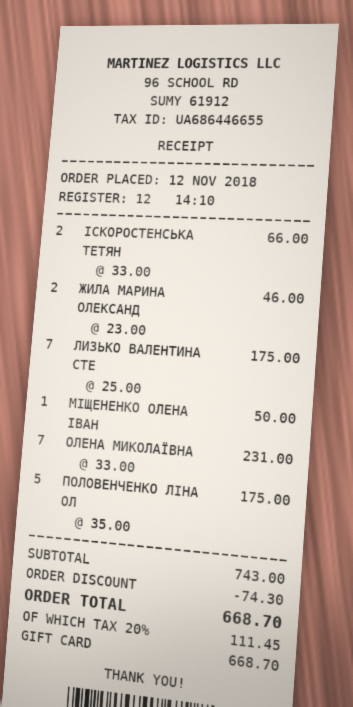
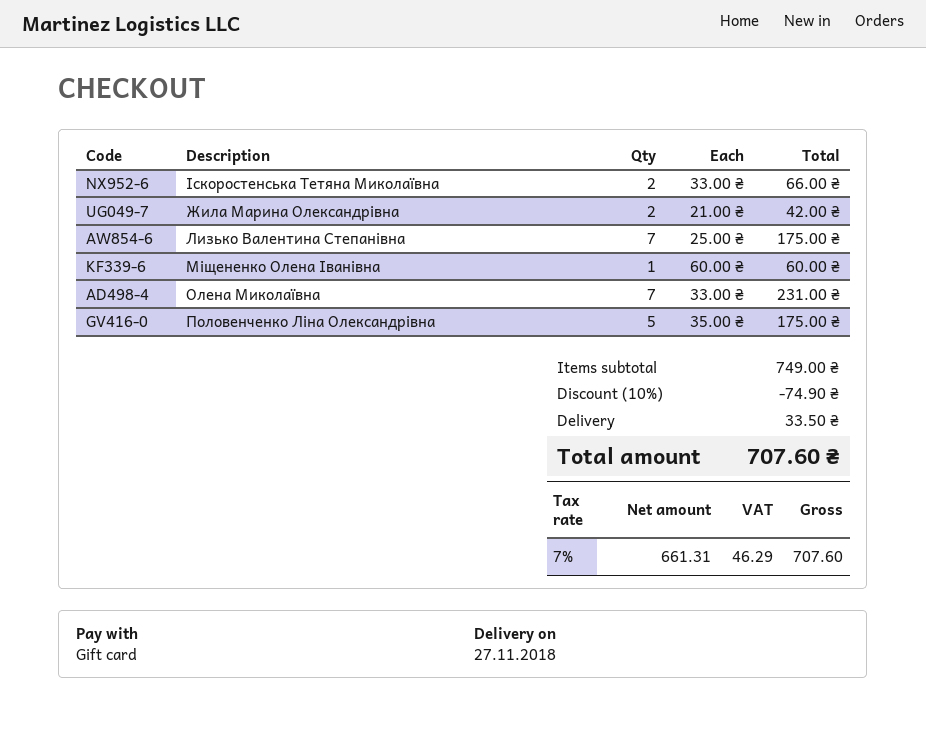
ЖИЛА МАРИНА ОЛЕКСАНД: 2 x 23.00 = 46.00 -> 2 x 21.00 = 42.00
МІЩЕНЕНКО ОЛЕНА ІВАН: 1 x 50.00 = 50.00 -> 1 x 60.00 = 60.00
subtotal: 743.00 -> 749.00
discount: 74.30 -> 74.90
shipping: none -> 33.50
tax: 20% = 111.45 -> 7% = 46.29
total: 668.70 -> 707.60

